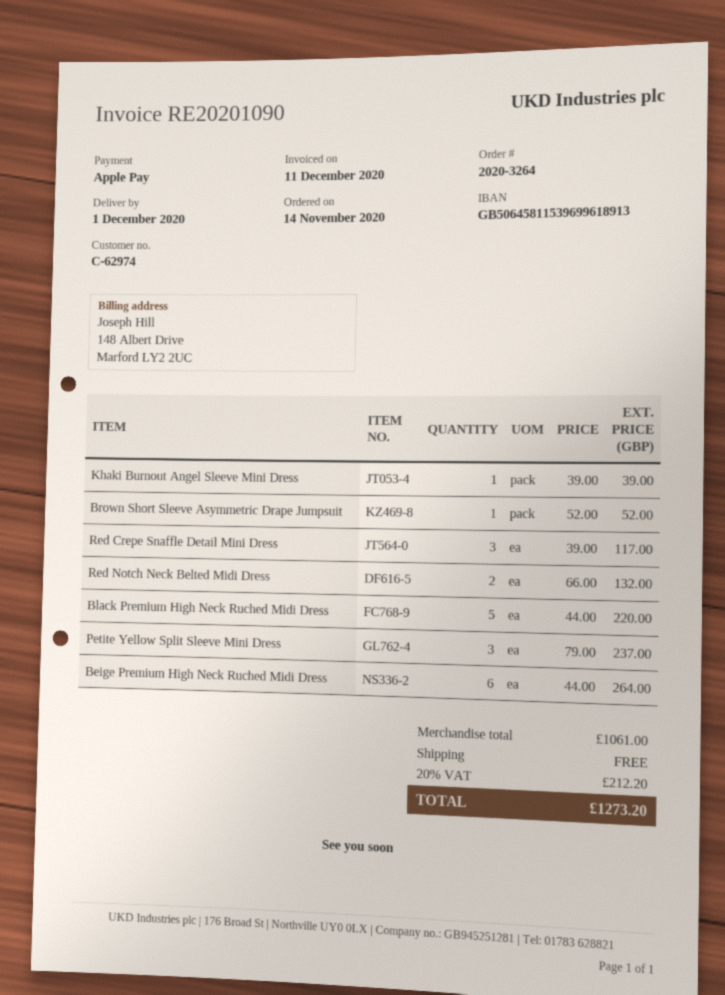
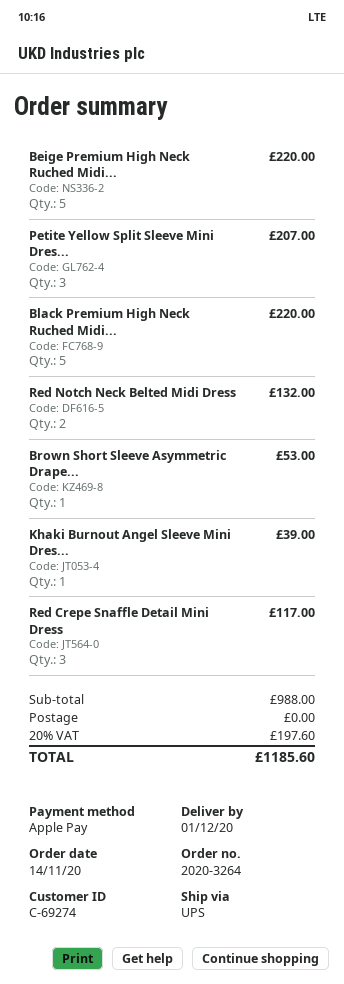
customer number: C-62974 -> C-69274
Brown Short Sleeve Asymmetric Drape Jumpsuit: 1 for 52.00 -> 1 for 53.00
Petite Yellow Split Sleeve Mini Dress: 3 for 237.00 -> 3 for 207.00
Beige Premium High Neck Ruched Midi Dress: 6 for 264.00 -> 5 for 220.00
subtotal: 1061.00 -> 988.00
tax: 20% = 212.20 -> 20% = 197.60
total: 1273.20 -> 1185.60

